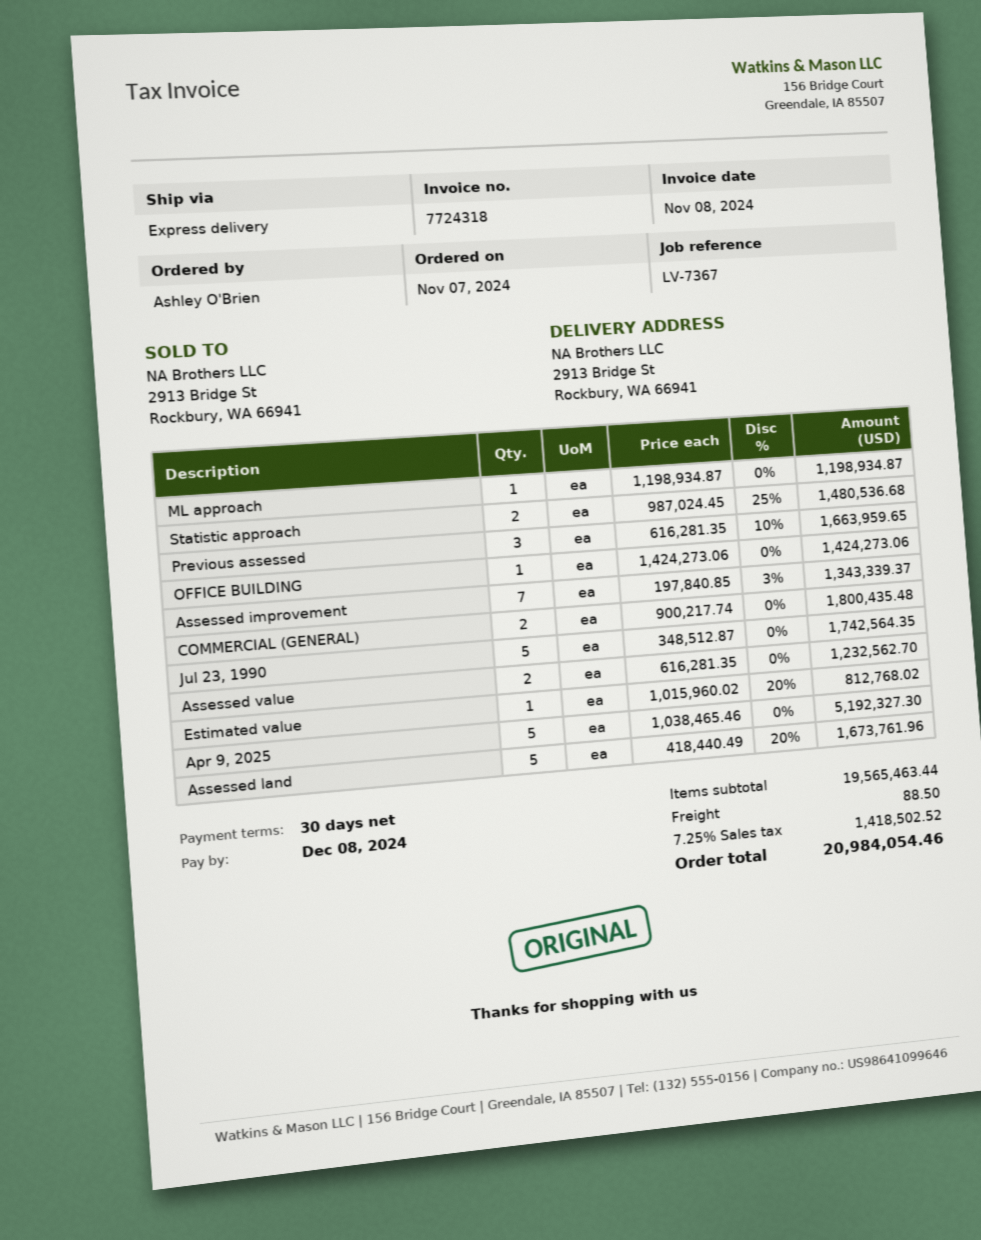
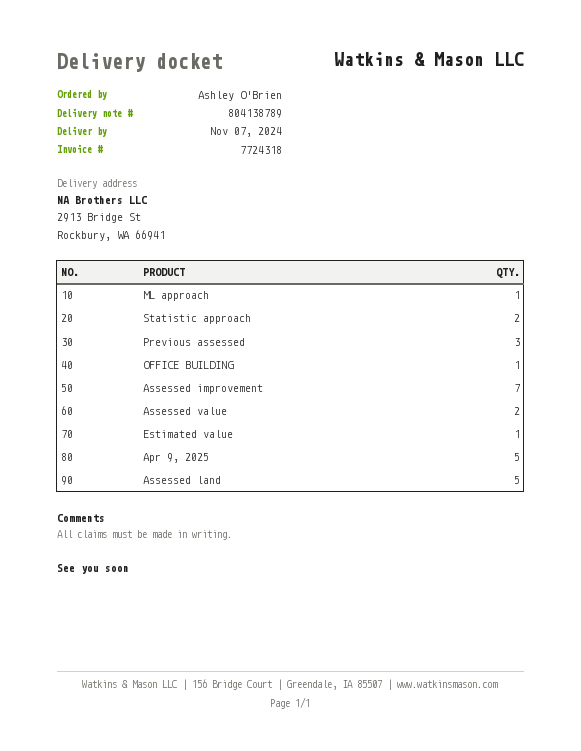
COMMERCIAL (GENERAL): 2 -> none
Jul 23, 1990: 5 -> none

